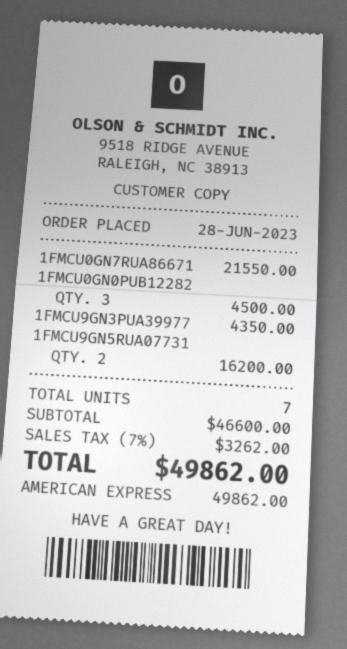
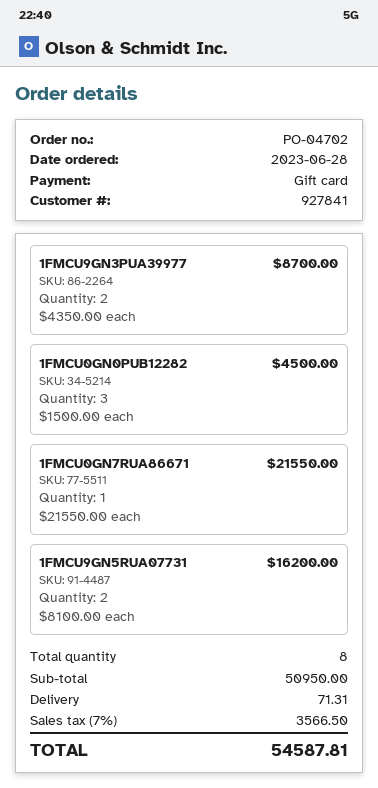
payment method: American Express -> gift card
1FMCU9GN3PUA39977: 1 for 4350.00 -> 2 for 8700.00
total quantity: 7 -> 8
subtotal: 46600.00 -> 50950.00
shipping: none -> 71.31
tax: 7% = 3262.00 -> 7% = 3566.50
total: 49862.00 -> 54587.81

